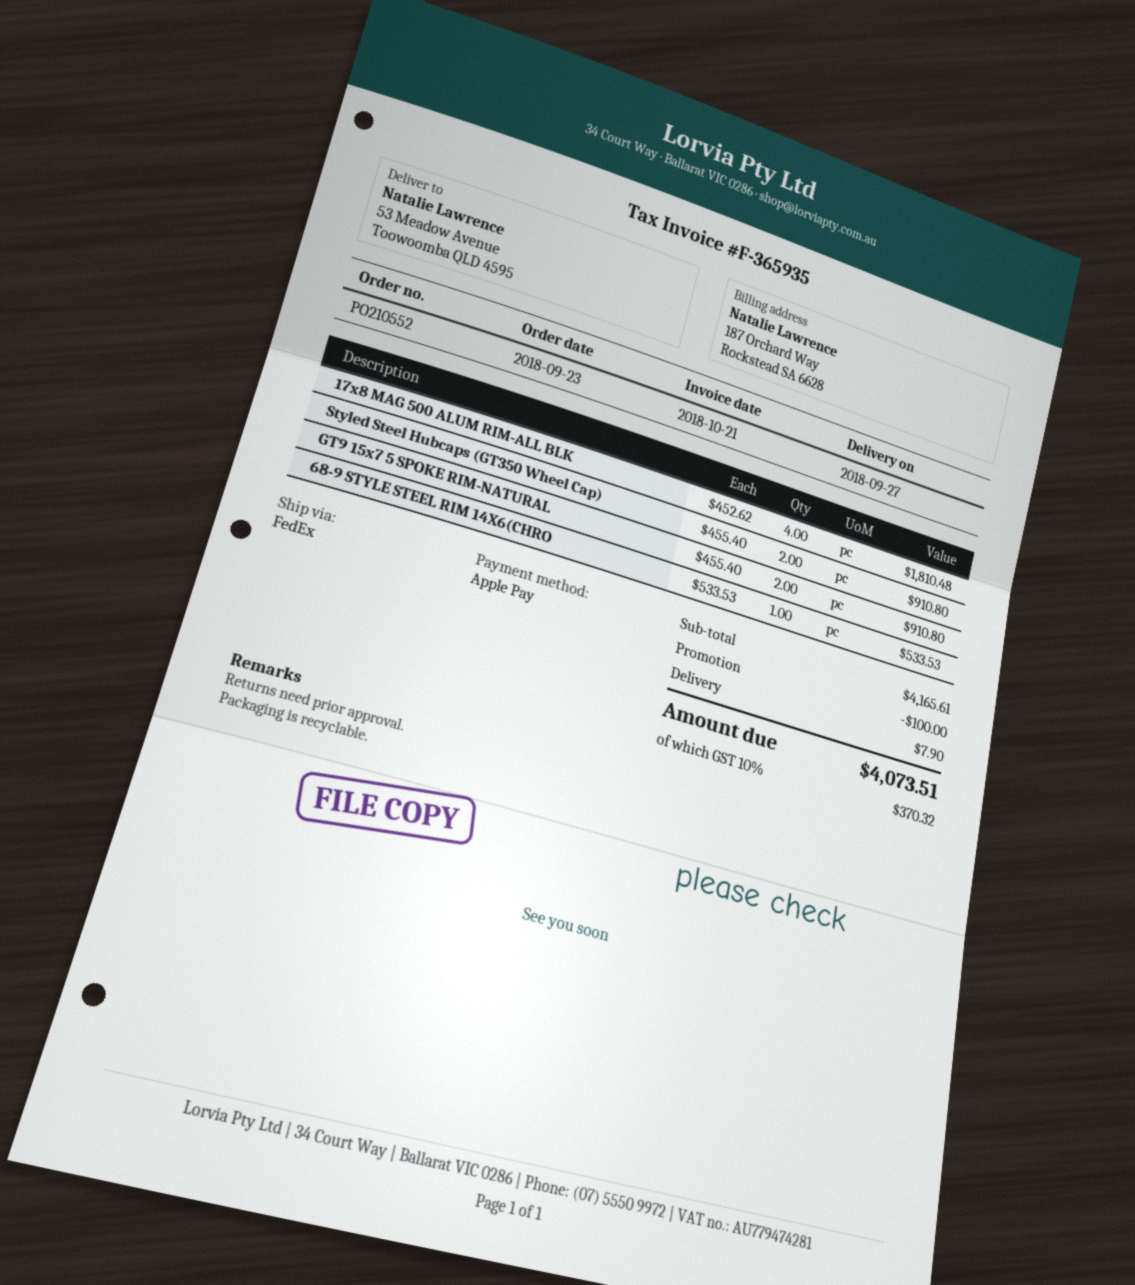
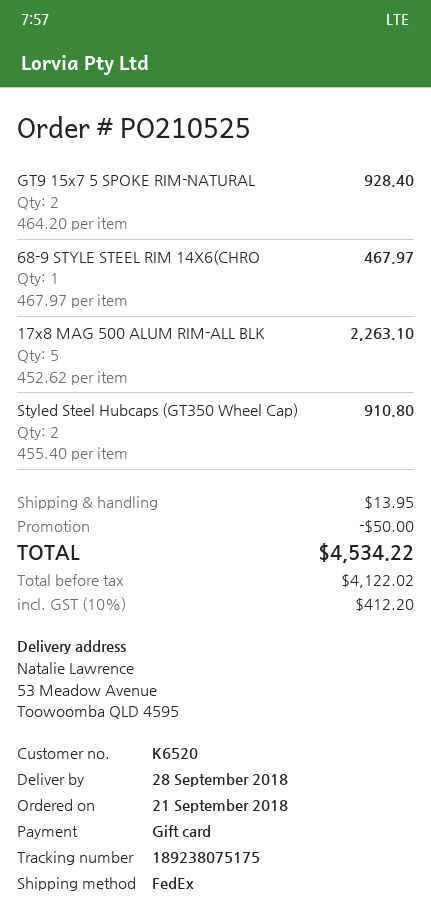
order number: PO210552 -> PO210525
order date: 2018-09-23 -> 2018-09-21
delivery date: 2018-09-27 -> 2018-09-28
payment method: Apple Pay -> gift card
17x8 MAG 500 ALUM RIM-ALL BLK: 4 x 452.62 = 1810.48 -> 5 x 452.62 = 2263.10
GT9 15x7 5 SPOKE RIM-NATURAL: 2 x 455.40 = 910.80 -> 2 x 464.20 = 928.40
68-9 STYLE STEEL RIM 14X6(CHRO: 1 x 533.53 = 533.53 -> 1 x 467.97 = 467.97
discount: 100.00 -> 50.00
shipping: 7.90 -> 13.95
tax: 10% = 370.32 -> 10% = 412.20
total: 4073.51 -> 4534.22

